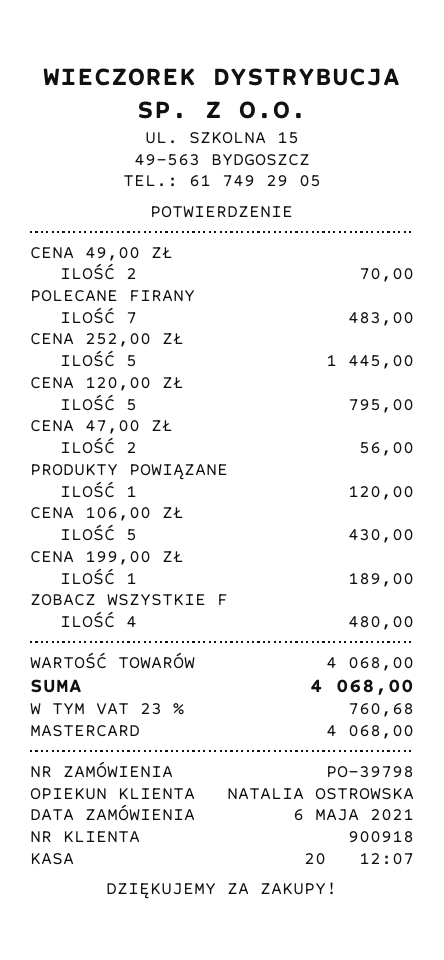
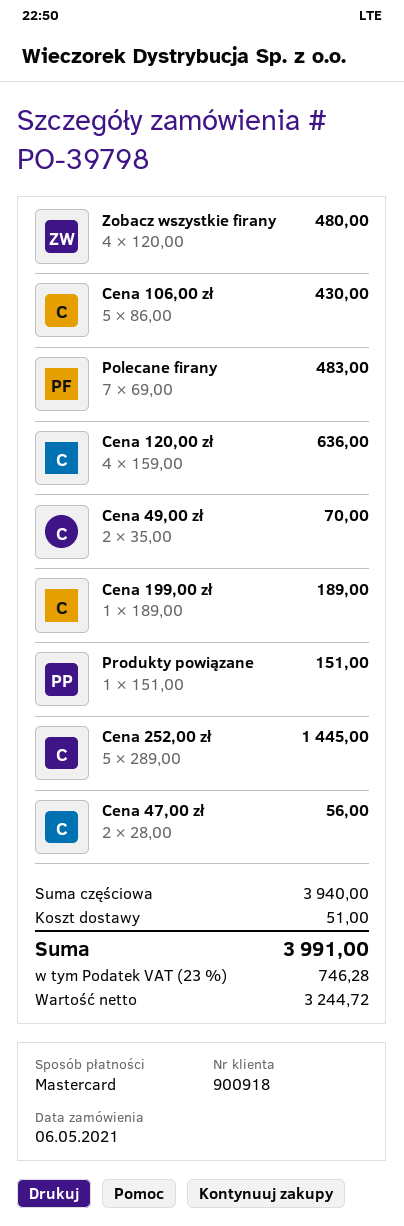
CENA 120,00 ZŁ: 5 for 795.00 -> 4 for 636.00
PRODUKTY POWIĄZANE: 1 for 120.00 -> 1 for 151.00
subtotal: 4068.00 -> 3940.00
shipping: none -> 51.00
tax: 23% = 760.68 -> 23% = 746.28
total: 4068.00 -> 3991.00

